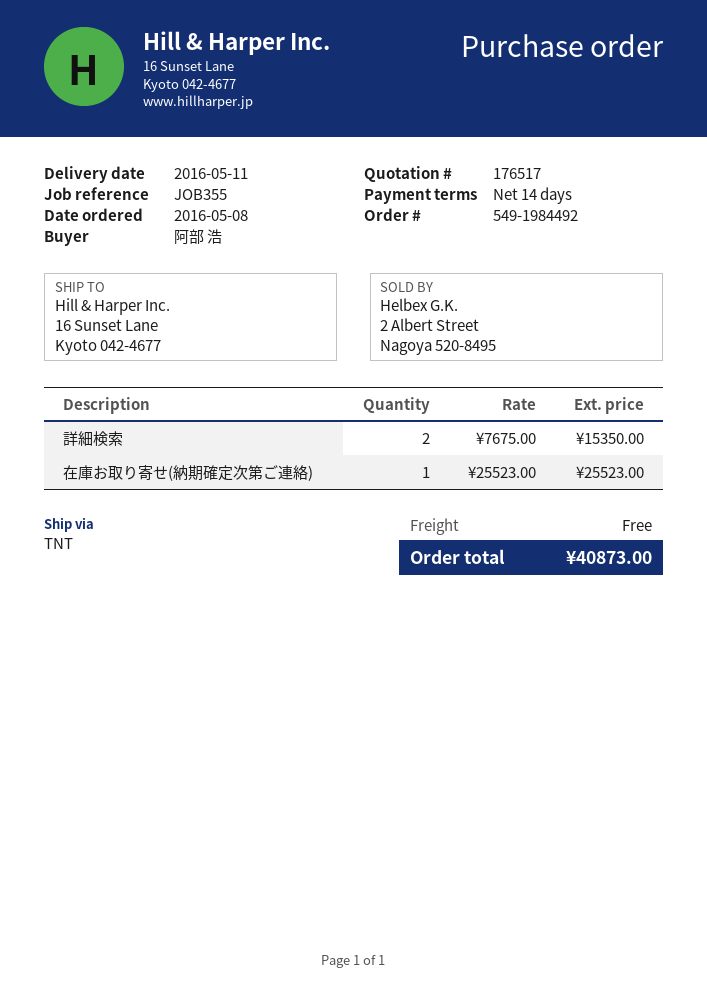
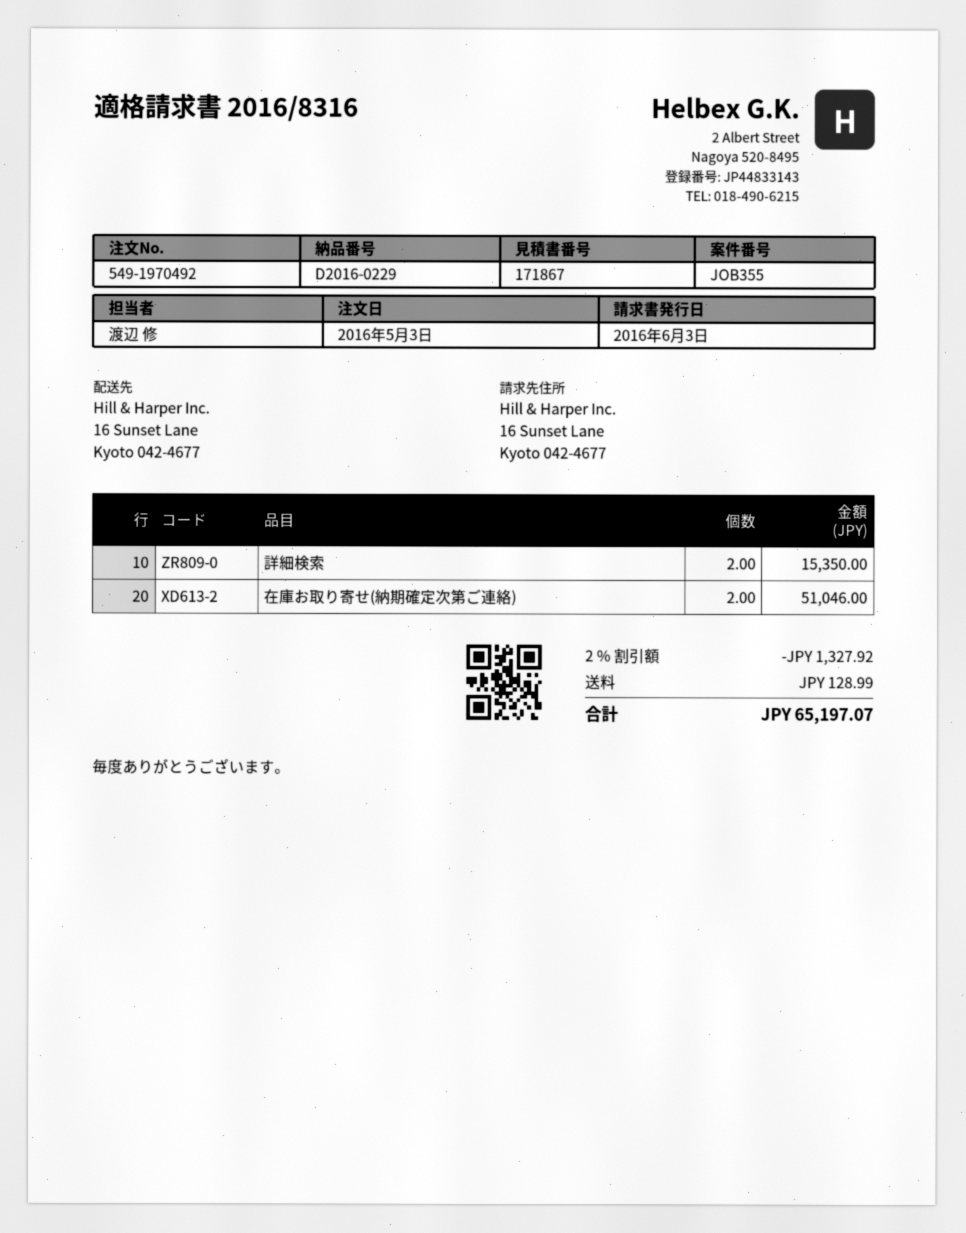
quote number: 176517 -> 171867
order number: 549-1984492 -> 549-1970492
order date: 2016-05-08 -> 2016-05-03
在庫お取り寄せ(納期確定次第ご連絡): 1 for 25523.00 -> 2 for 51046.00
discount: none -> 2% = 1327.92
shipping: 0.00 -> 128.99
total: 40873.00 -> 65197.07

